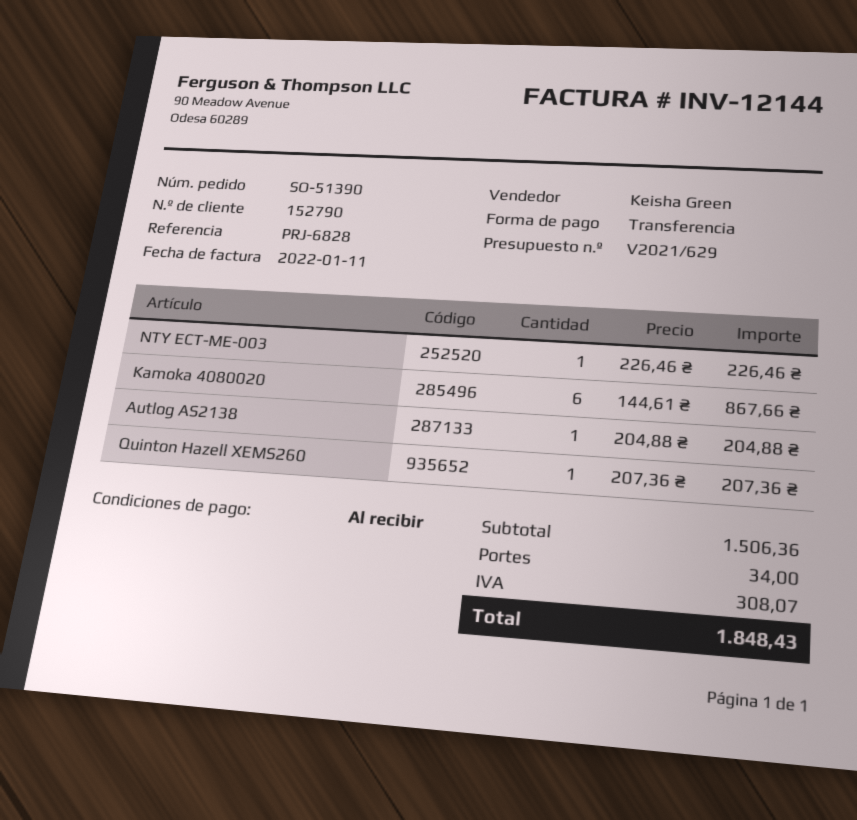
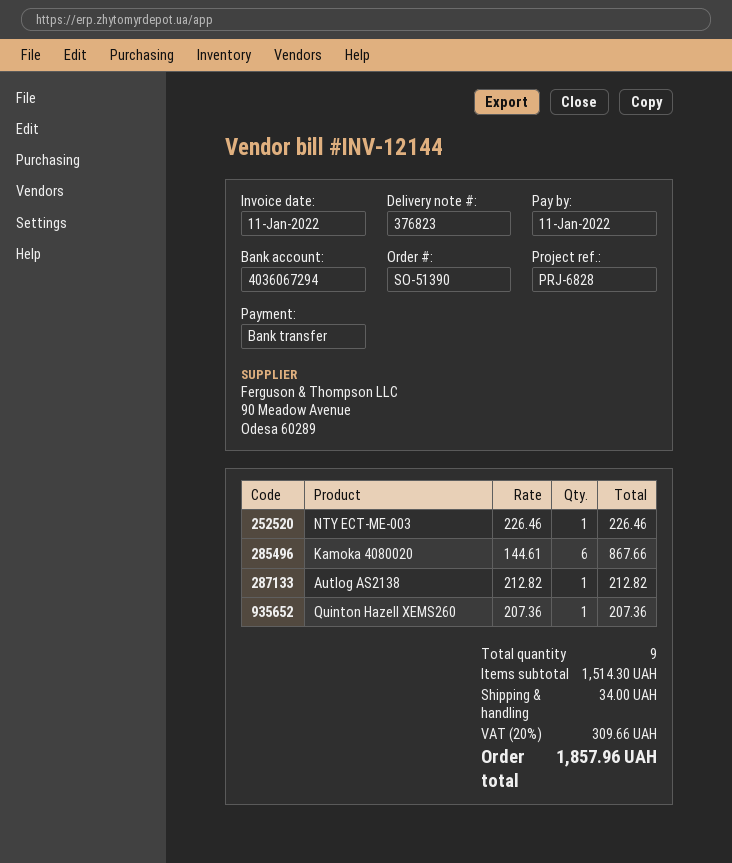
Autlog AS2138: 1 x 204.88 = 204.88 -> 1 x 212.82 = 212.82
subtotal: 1506.36 -> 1514.30
tax: 308.07 -> 309.66
total: 1848.43 -> 1857.96

